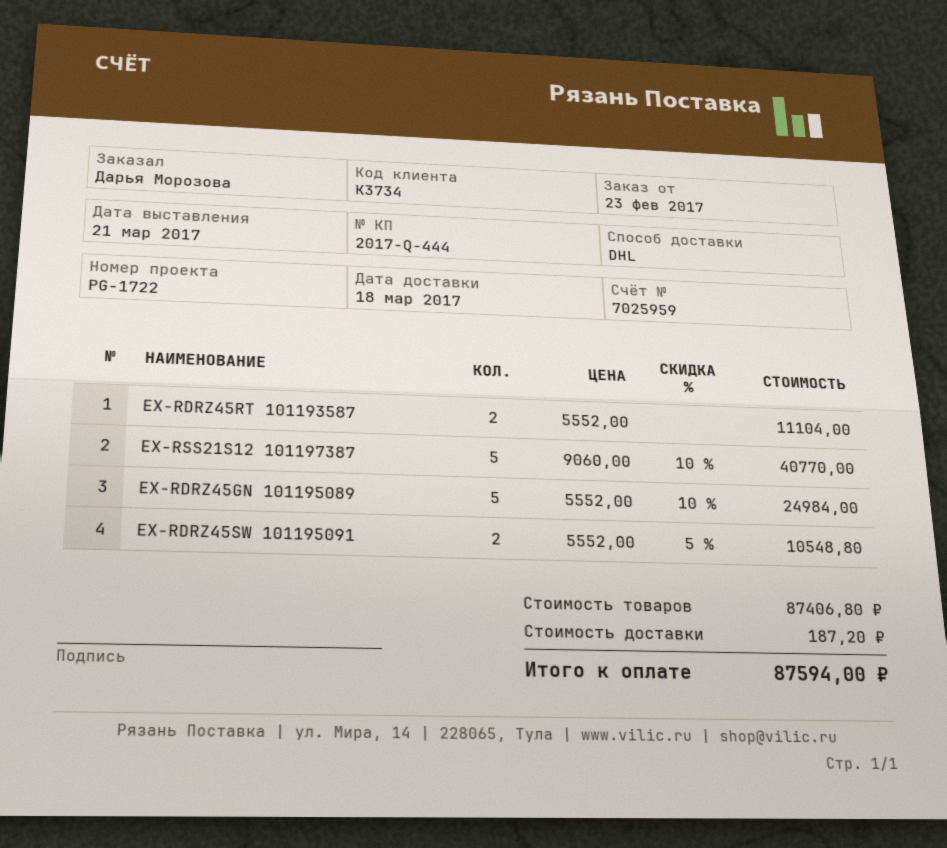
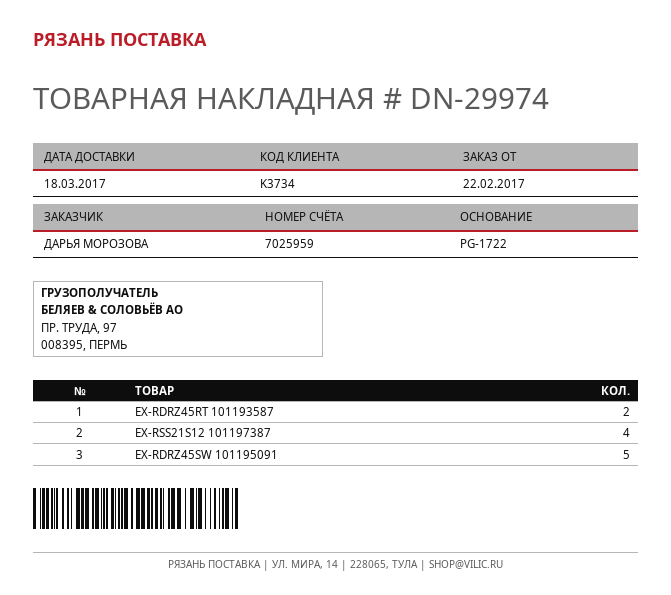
order date: 2017-02-23 -> 2017-02-22
EX-RSS21S12 101197387: 5 -> 4
EX-RDRZ45GN 101195089: 5 -> none
EX-RDRZ45SW 101195091: 2 -> 5

